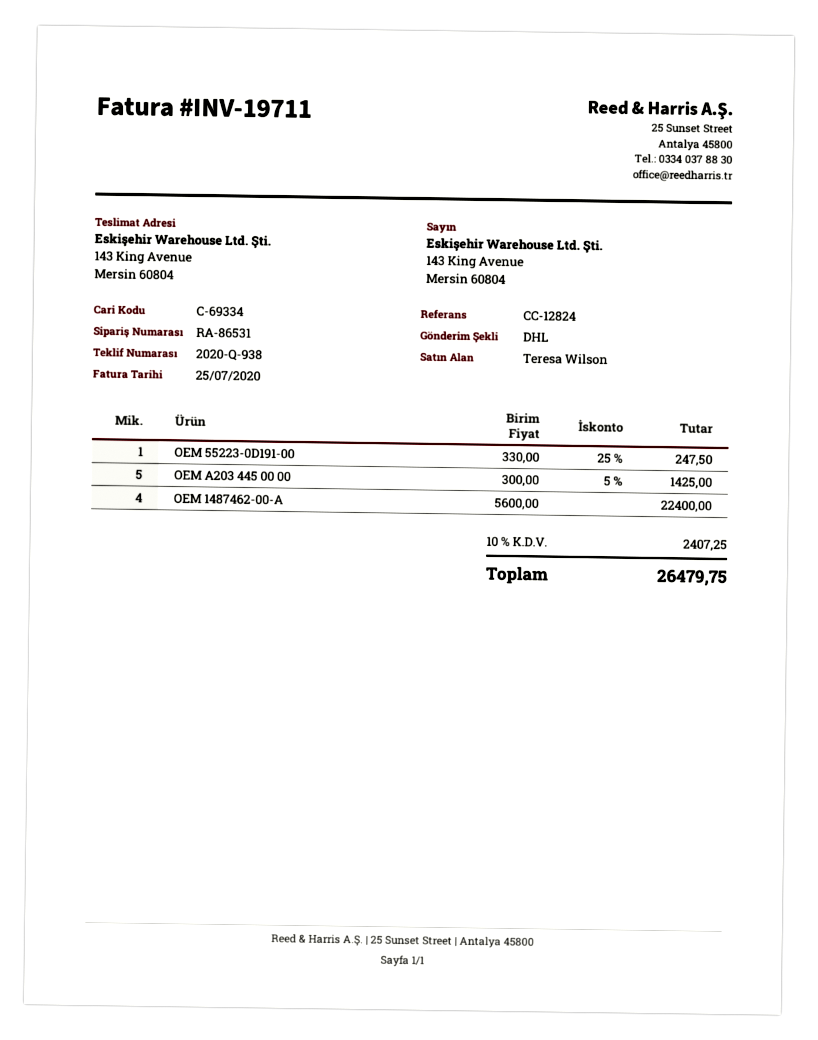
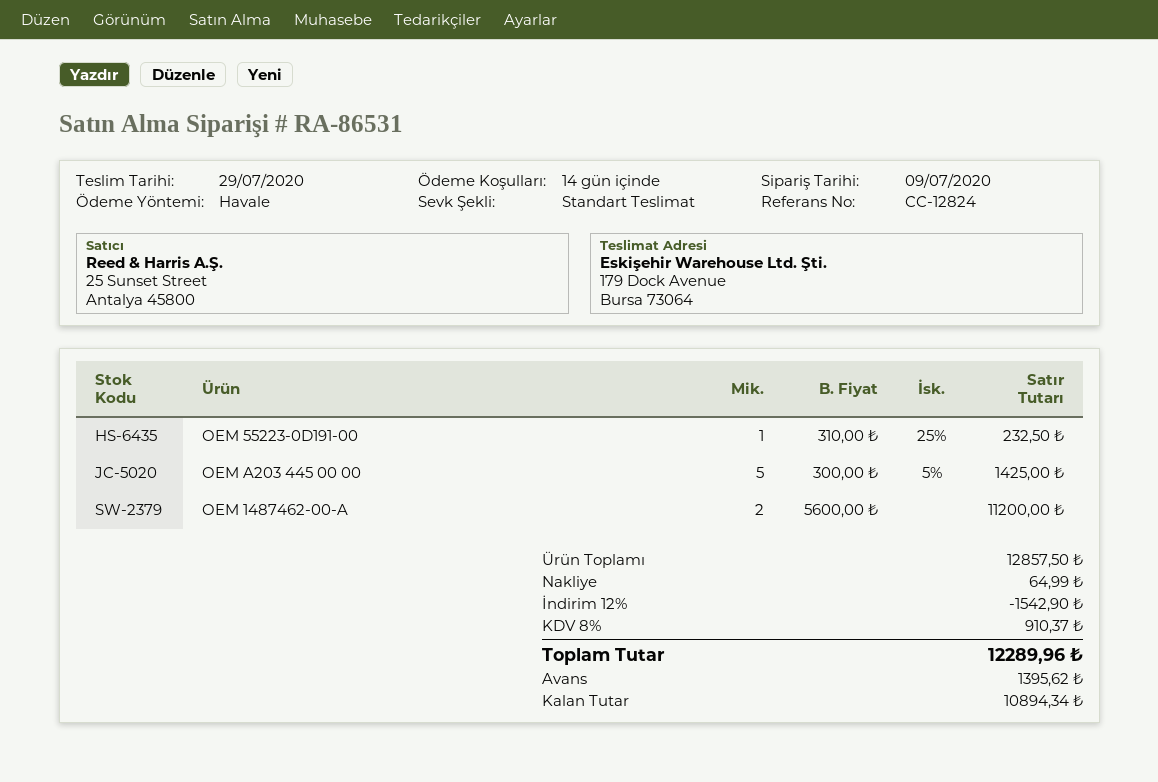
shipping method: DHL -> standard
ship to: 143 King Avenue, Mersin 60804 -> 179 Dock Avenue, Bursa 73064
OEM 55223-0D191-00: 1 x 330.00 - 25% = 247.50 -> 1 x 310.00 - 25% = 232.50
OEM 1487462-00-A: 4 x 5600.00 = 22400.00 -> 2 x 5600.00 = 11200.00
discount: none -> 12% = 1542.90
shipping: none -> 64.99
tax: 10% = 2407.25 -> 8% = 910.37
total: 26479.75 -> 12289.96

